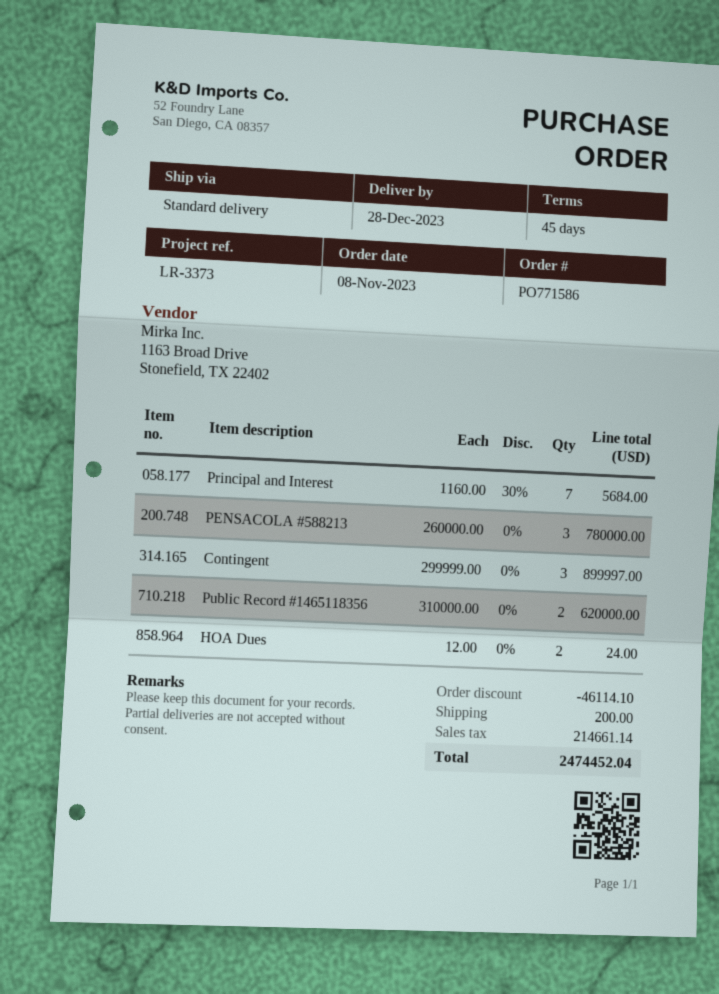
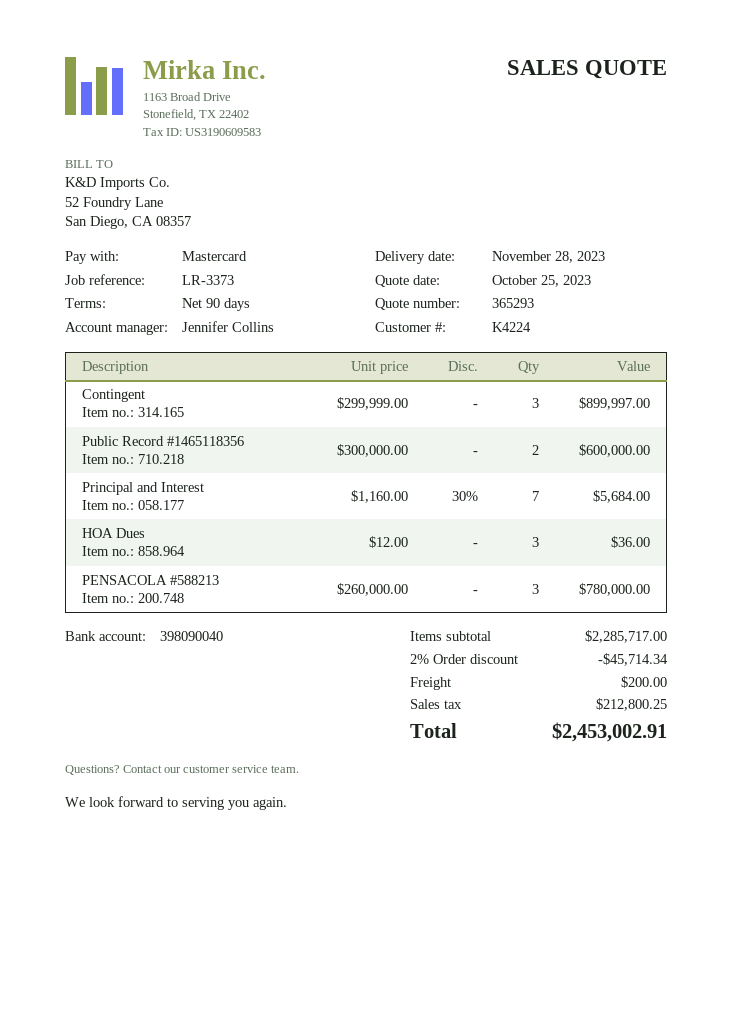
delivery date: 2023-12-28 -> 2023-11-28
payment terms: 45 days -> 90 days
Public Record #1465118356: 2 x 310000.00 = 620000.00 -> 2 x 300000.00 = 600000.00
HOA Dues: 2 x 12.00 = 24.00 -> 3 x 12.00 = 36.00
discount: 46114.10 -> 45714.34
tax: 214661.14 -> 212800.25
total: 2474452.04 -> 2453002.91

